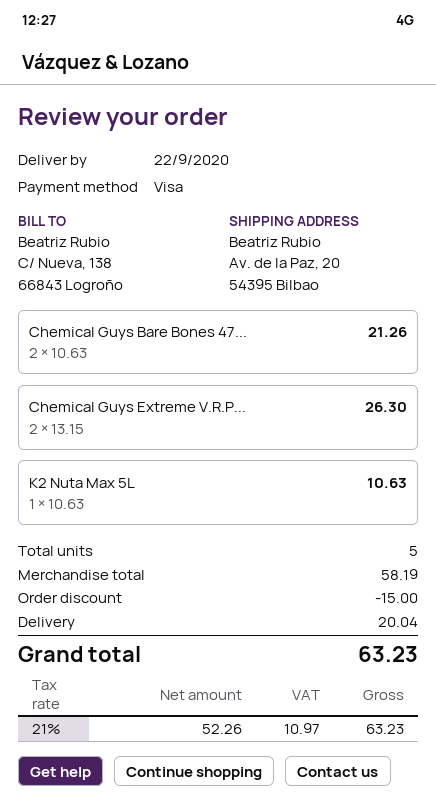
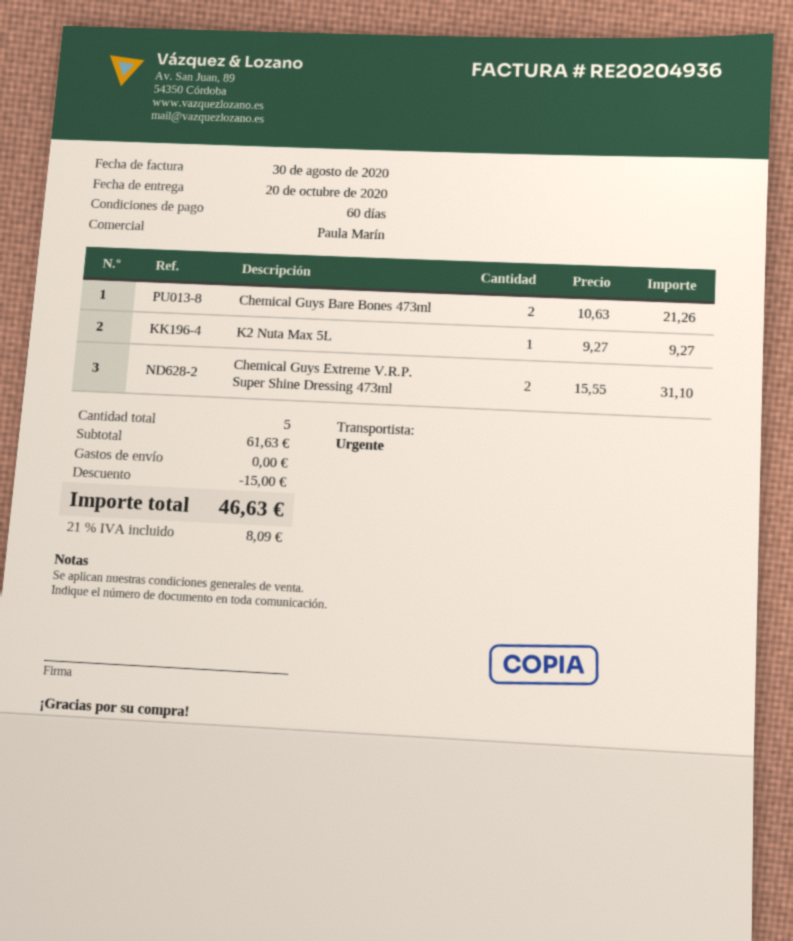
delivery date: 2020-09-22 -> 2020-10-20
Chemical Guys Extreme V.R.P...: 2 x 13.15 = 26.30 -> 2 x 15.55 = 31.10
K2 Nuta Max 5L: 1 x 10.63 = 10.63 -> 1 x 9.27 = 9.27
subtotal: 58.19 -> 61.63
shipping: 20.04 -> 0.00
tax: 21% = 10.97 -> 21% = 8.09
total: 63.23 -> 46.63

